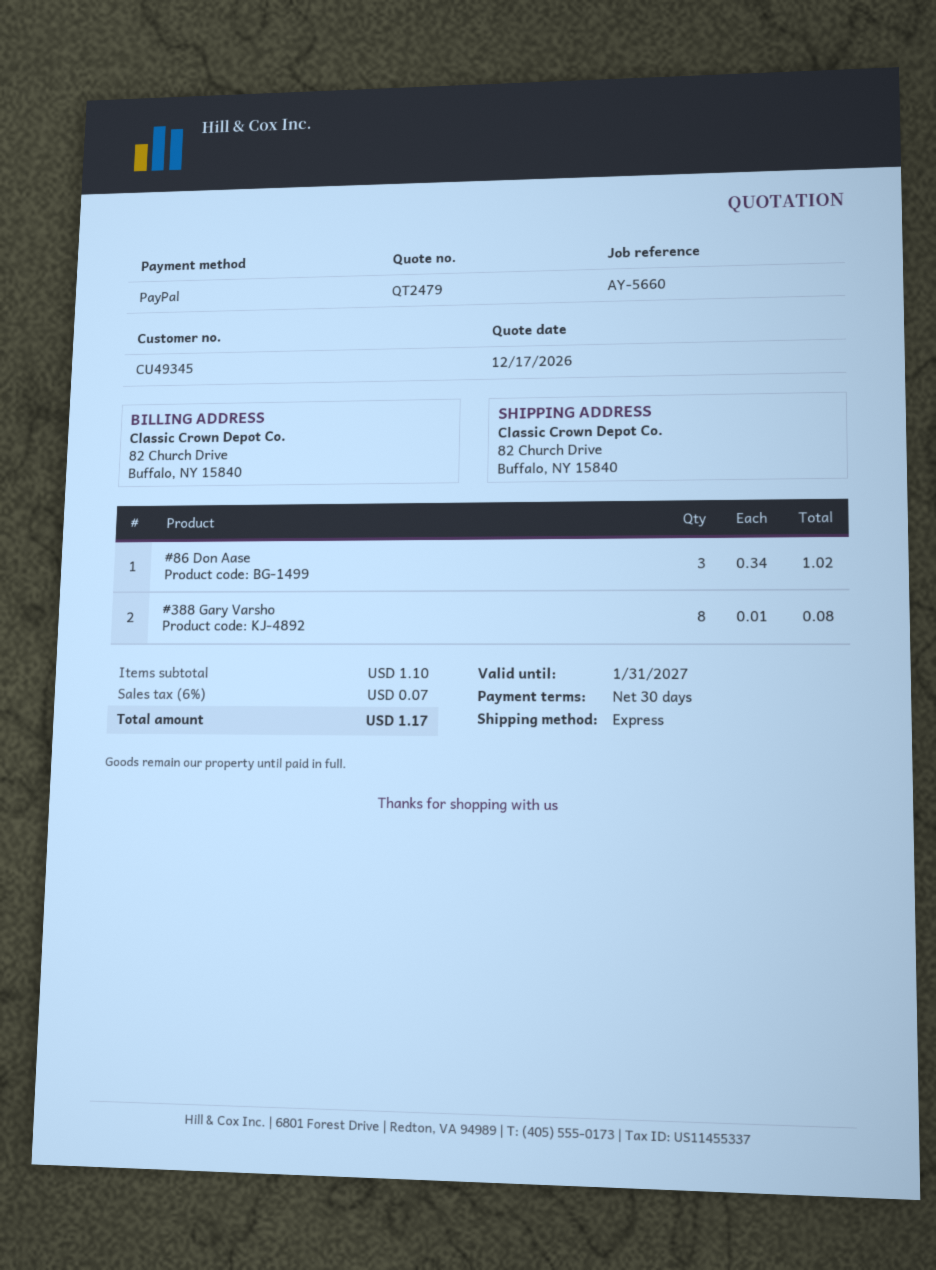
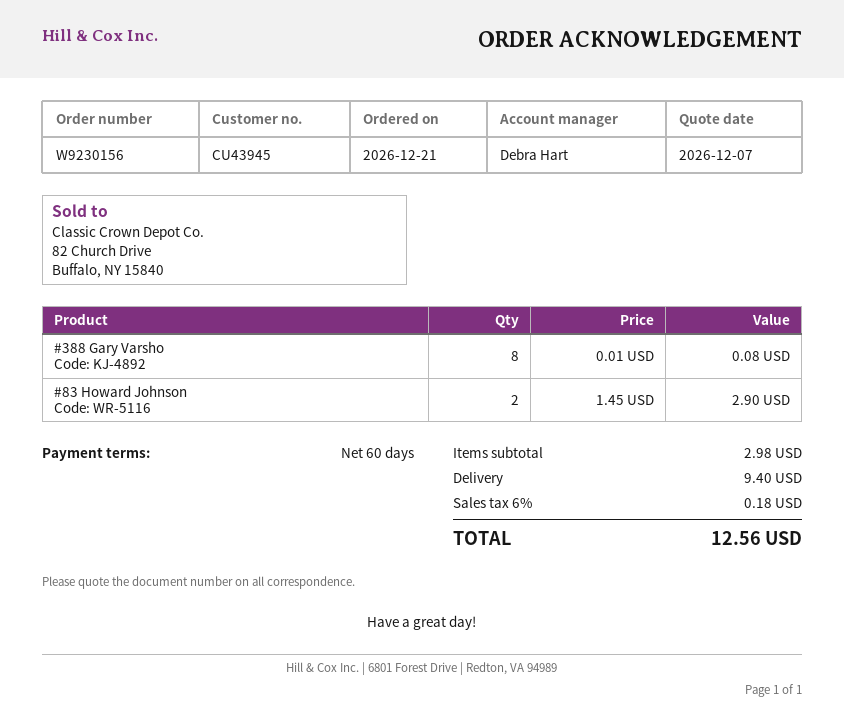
quote date: 2026-12-17 -> 2026-12-07
payment terms: 30 days -> 60 days
customer number: CU49345 -> CU43945
#86 Don Aase: 3 x 0.34 = 1.02 -> none
#83 Howard Johnson: none -> 2 x 1.45 = 2.90
subtotal: 1.10 -> 2.98
shipping: none -> 9.40
tax: 6% = 0.07 -> 6% = 0.18
total: 1.17 -> 12.56

